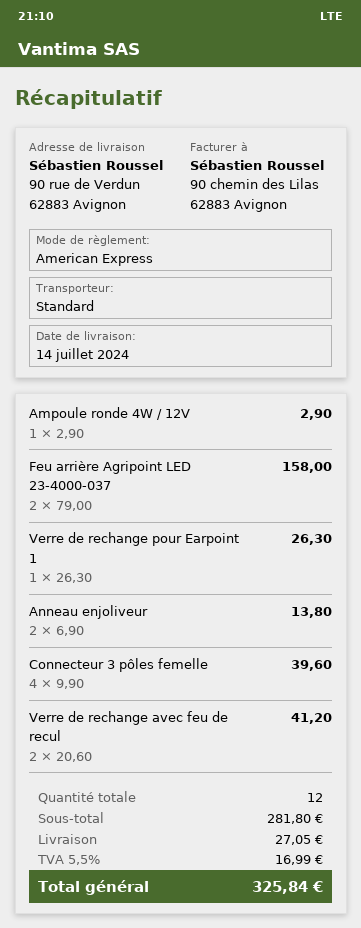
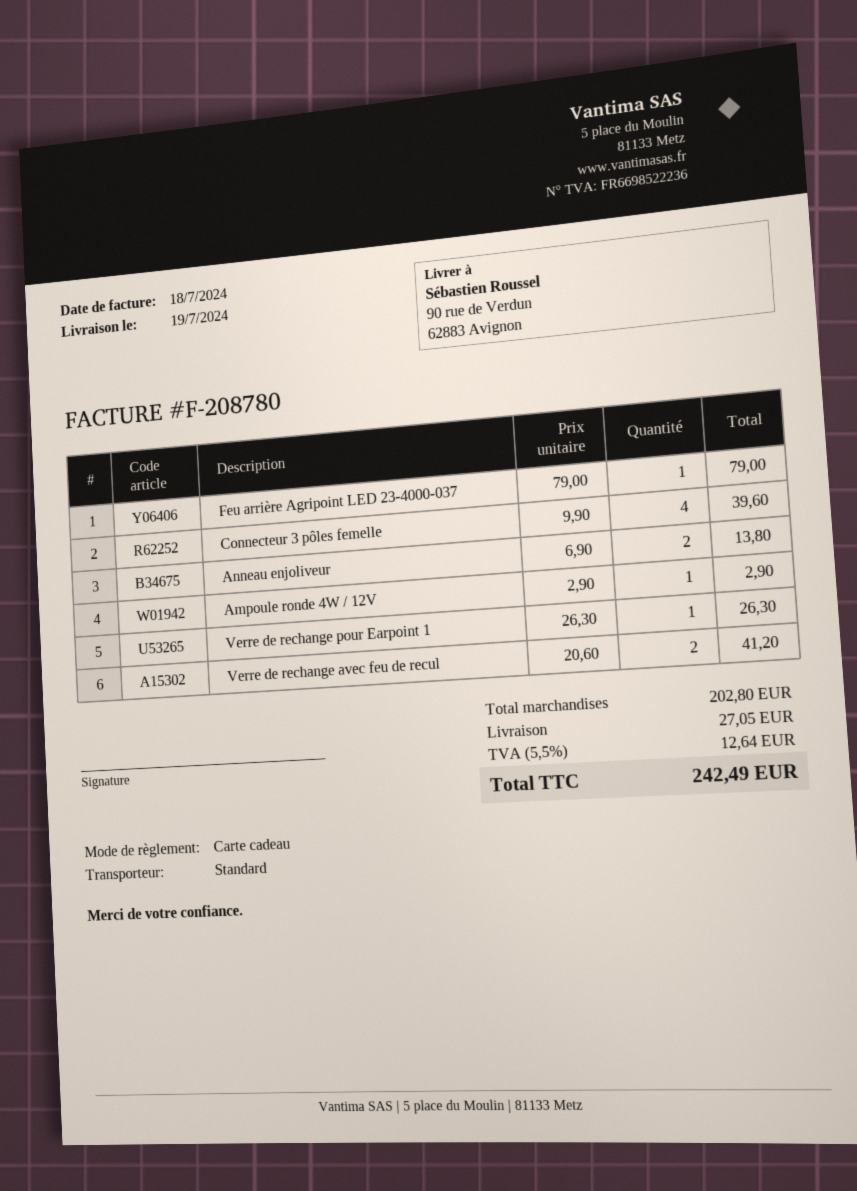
delivery date: 2024-07-14 -> 2024-07-19
payment method: American Express -> gift card
Feu arrière Agripoint LED 23-4000-037: 2 x 79.00 = 158.00 -> 1 x 79.00 = 79.00
subtotal: 281.80 -> 202.80
tax: 5.5% = 16.99 -> 5.5% = 12.64
total: 325.84 -> 242.49

